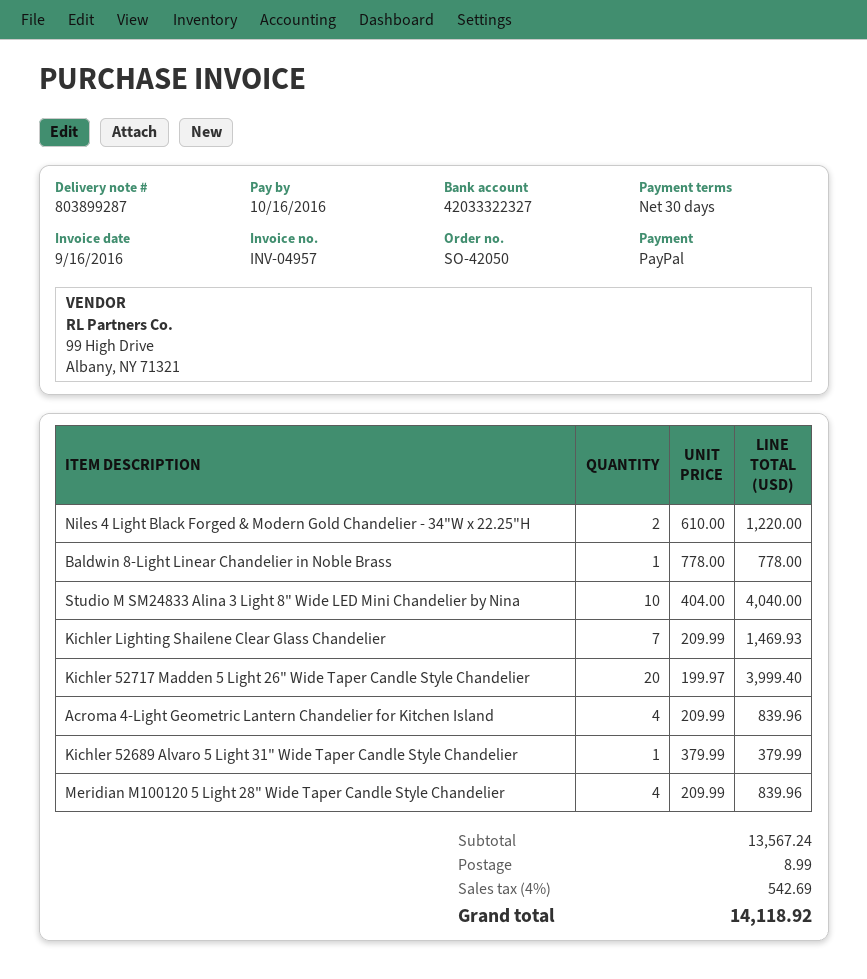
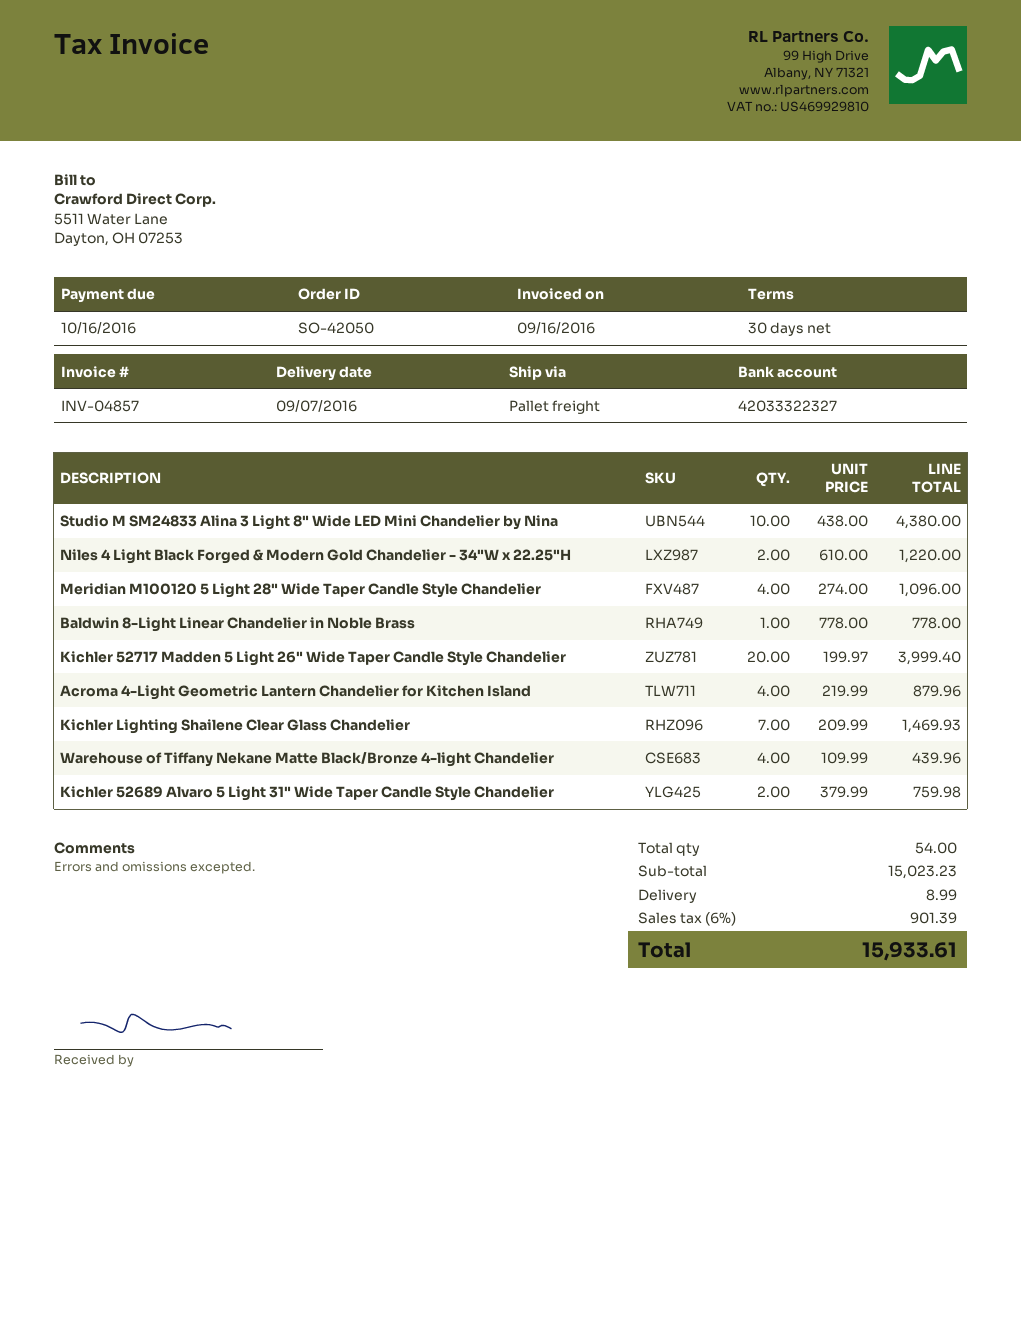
invoice number: INV-04957 -> INV-04857
Studio M SM24833 Alina 3 Light 8" Wide LED Mini Chandelier by Nina: 10 x 404.00 = 4040.00 -> 10 x 438.00 = 4380.00
Acroma 4-Light Geometric Lantern Chandelier for Kitchen Island: 4 x 209.99 = 839.96 -> 4 x 219.99 = 879.96
Kichler 52689 Alvaro 5 Light 31" Wide Taper Candle Style Chandelier: 1 x 379.99 = 379.99 -> 2 x 379.99 = 759.98
Meridian M100120 5 Light 28" Wide Taper Candle Style Chandelier: 4 x 209.99 = 839.96 -> 4 x 274.00 = 1096.00
Warehouse of Tiffany Nekane Matte Black/Bronze 4-light Chandelier: none -> 4 x 109.99 = 439.96
subtotal: 13567.24 -> 15023.23
tax: 4% = 542.69 -> 6% = 901.39
total: 14118.92 -> 15933.61

